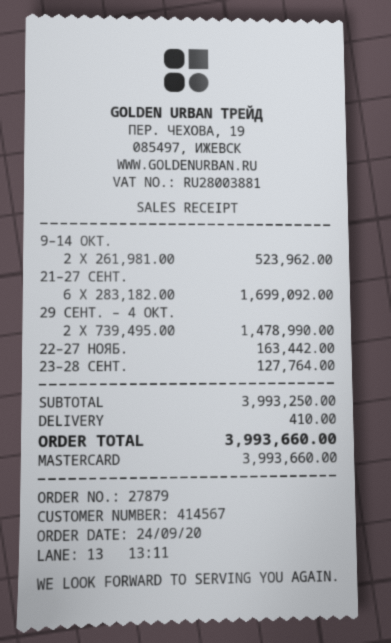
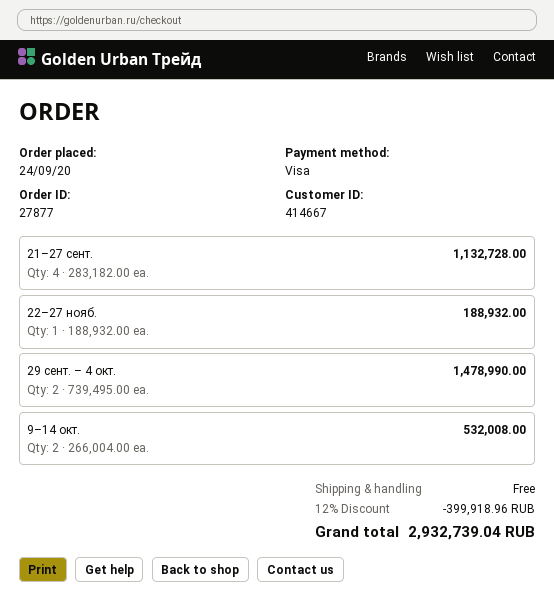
order number: 27879 -> 27877
customer number: 414567 -> 414667
payment method: Mastercard -> Visa
9–14 ОКТ.: 2 x 261981.00 = 523962.00 -> 2 x 266004.00 = 532008.00
21–27 СЕНТ.: 6 x 283182.00 = 1699092.00 -> 4 x 283182.00 = 1132728.00
22–27 НОЯБ.: 1 x 163442.00 = 163442.00 -> 1 x 188932.00 = 188932.00
23–28 СЕНТ.: 1 x 127764.00 = 127764.00 -> none
discount: none -> 12% = 399918.96
shipping: 410.00 -> 0.00
total: 3993660.00 -> 2932739.04

